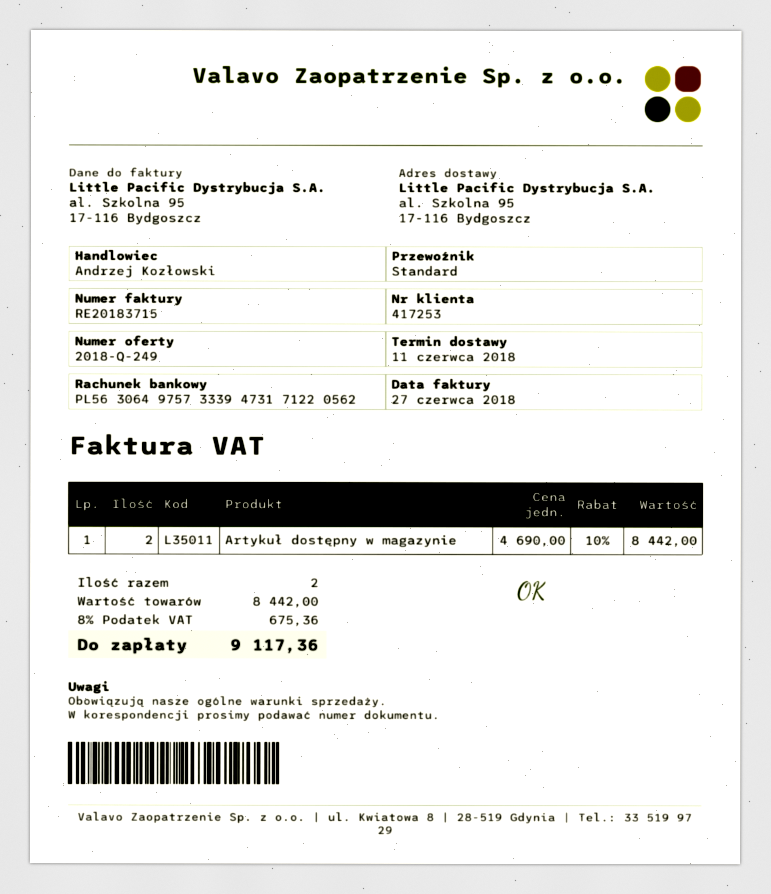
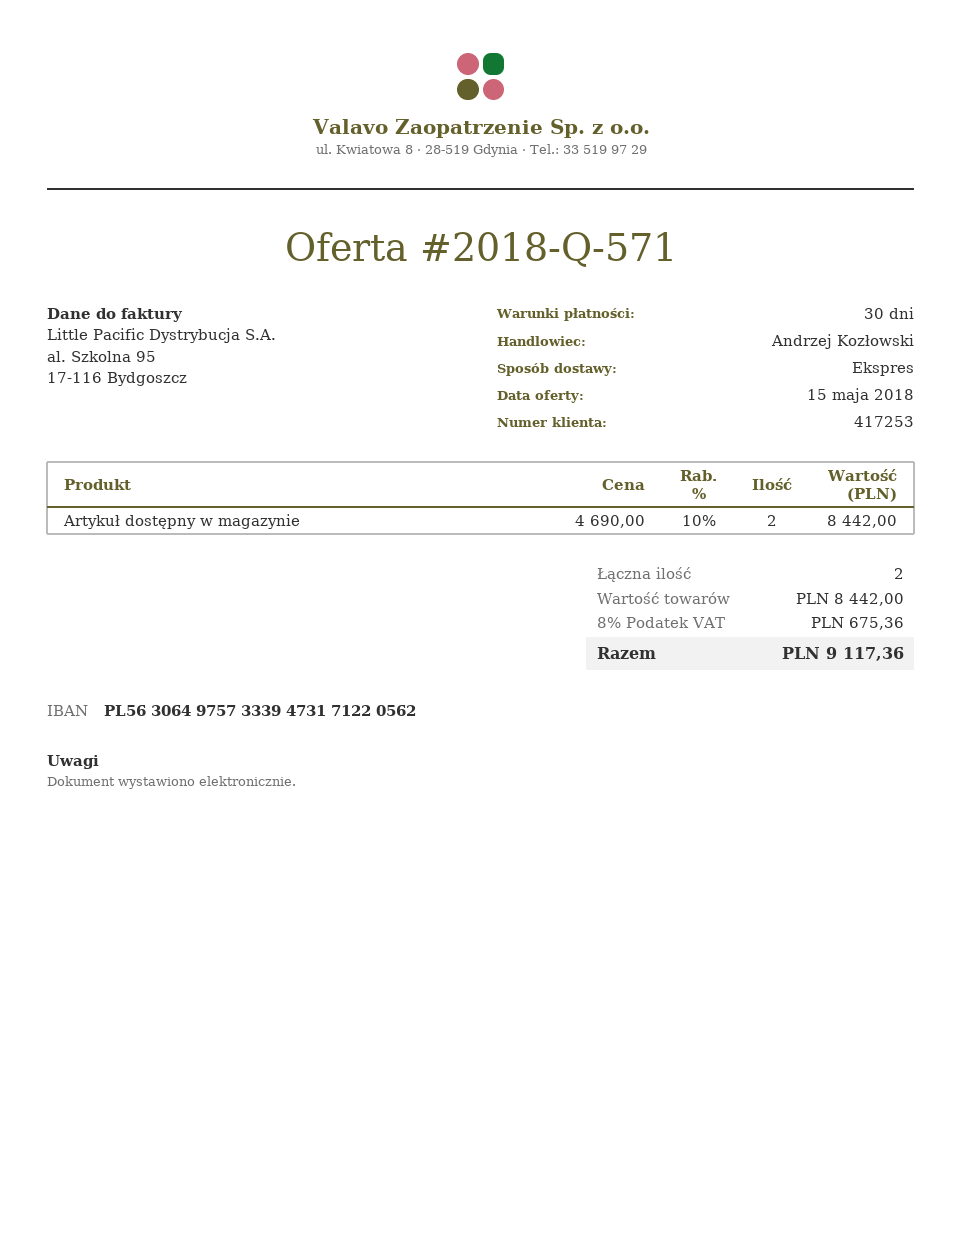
quote number: 2018-Q-249 -> 2018-Q-571
shipping method: standard -> express

